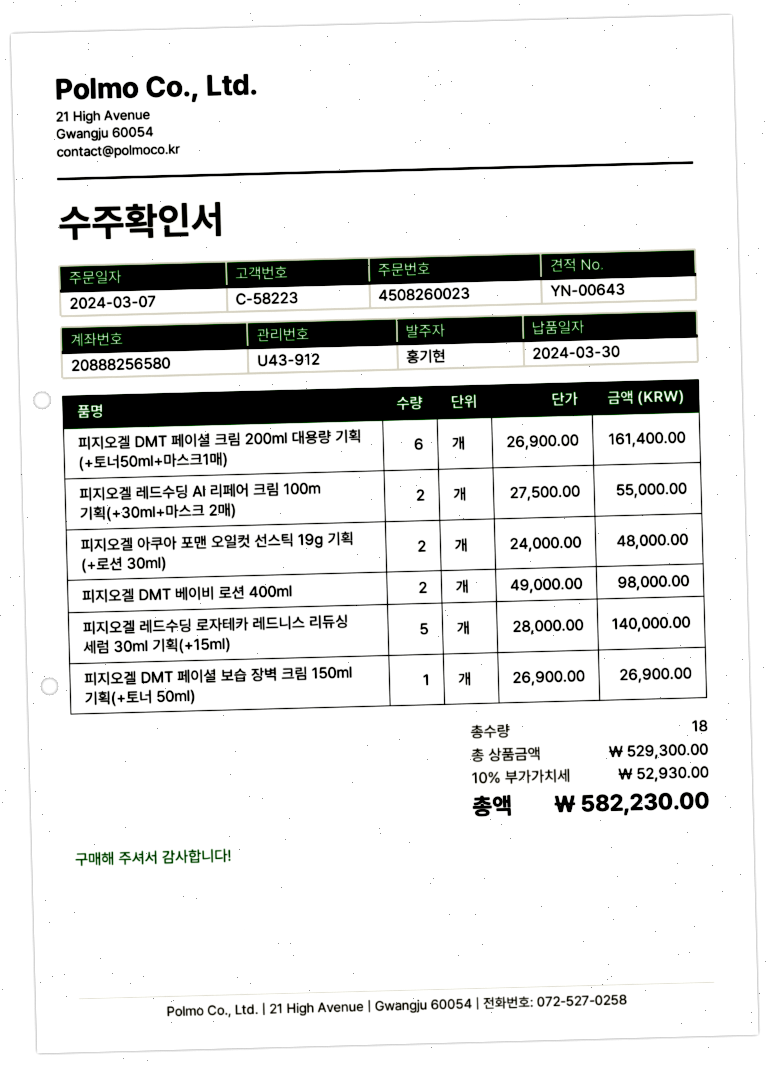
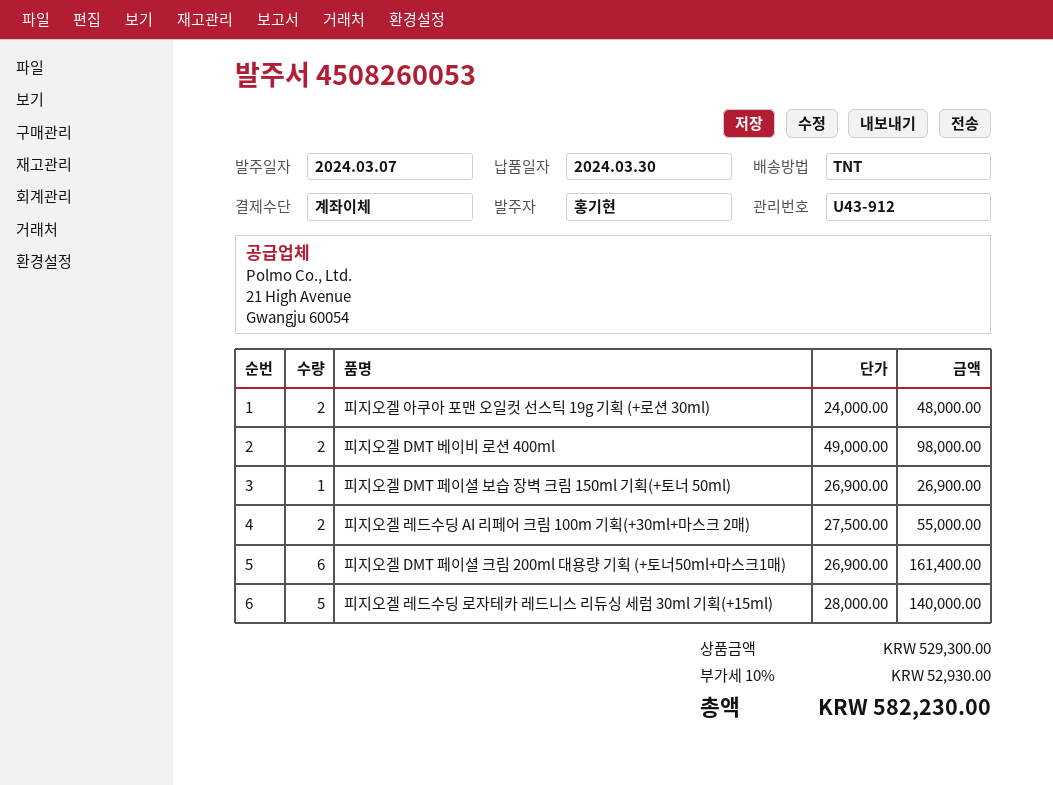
order number: 4508260023 -> 4508260053

